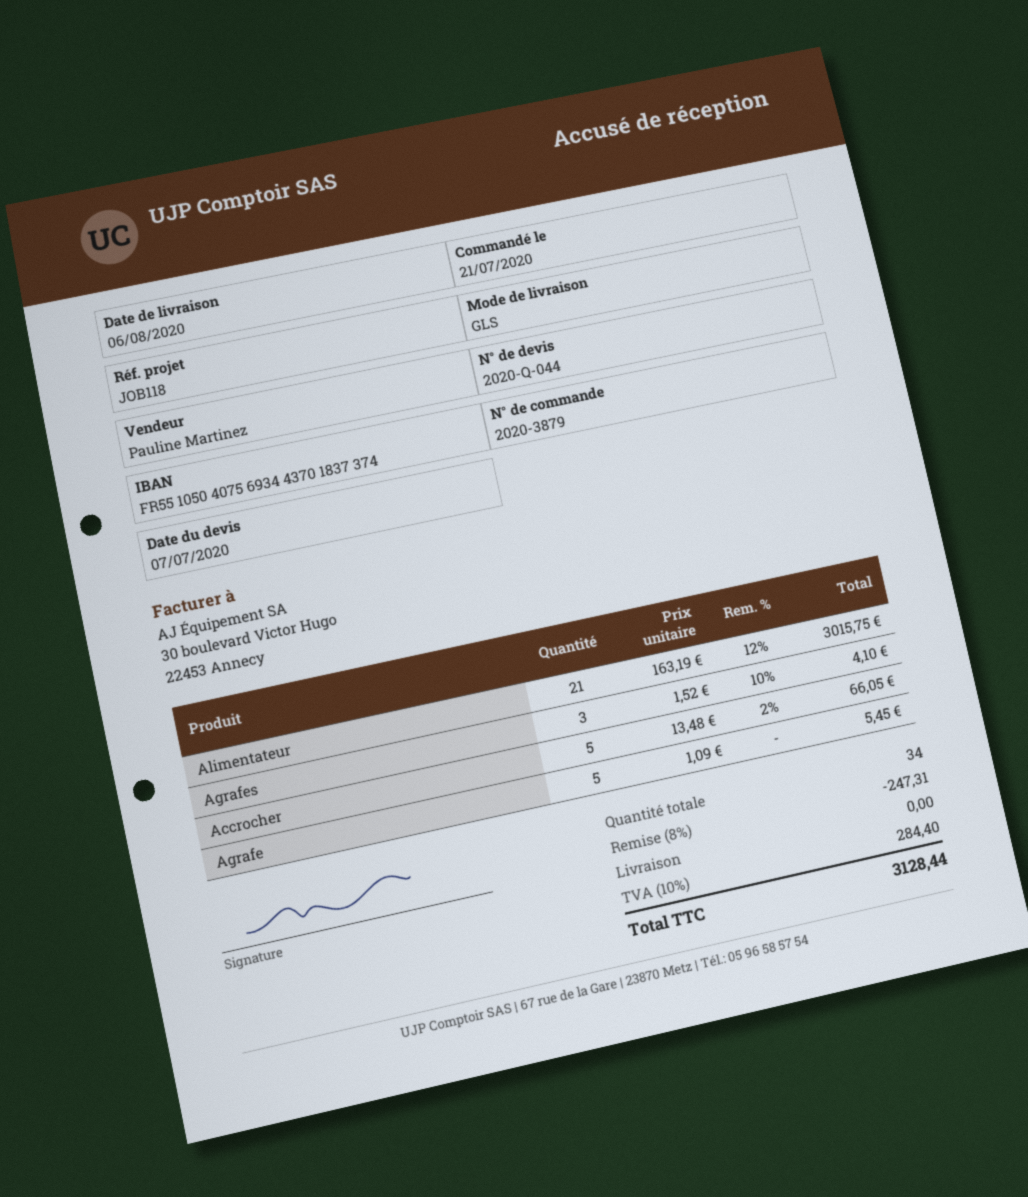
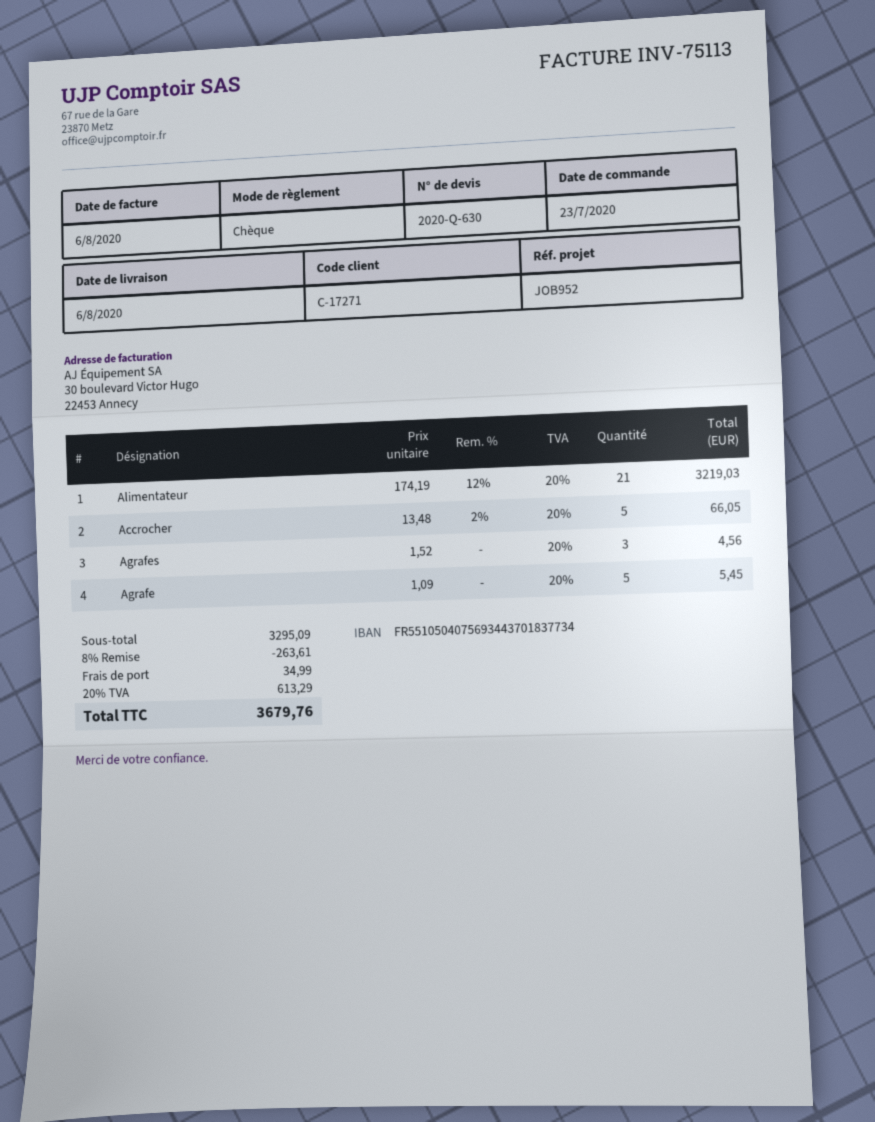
quote number: 2020-Q-044 -> 2020-Q-630
order date: 2020-07-21 -> 2020-07-23
reference: JOB118 -> JOB952
bank account: FR5510504075693443701837374 -> FR5510504075693443701837734
Alimentateur: 21 x 163.19 - 12% = 3015.75 -> 21 x 174.19 - 12% = 3219.03
Agrafes: 3 x 1.52 - 10% = 4.10 -> 3 x 1.52 = 4.56
discount: 8% = 247.31 -> 8% = 263.61
shipping: 0.00 -> 34.99
tax: 10% = 284.40 -> 20% = 613.29
total: 3128.44 -> 3679.76

